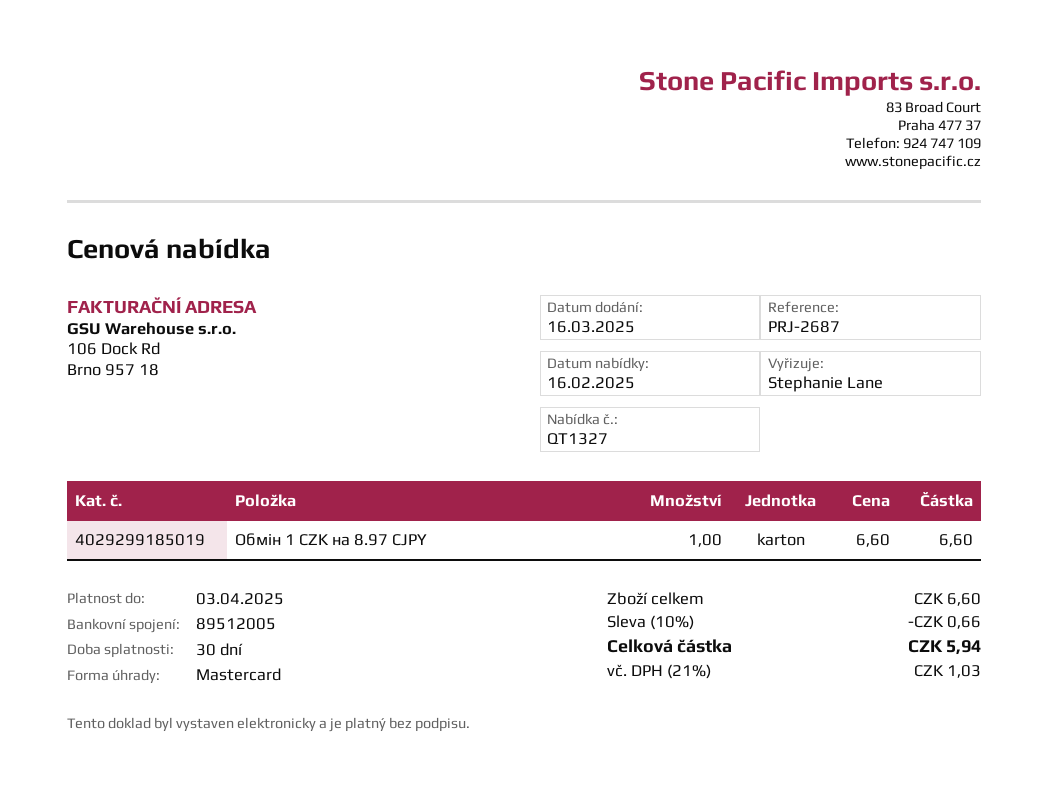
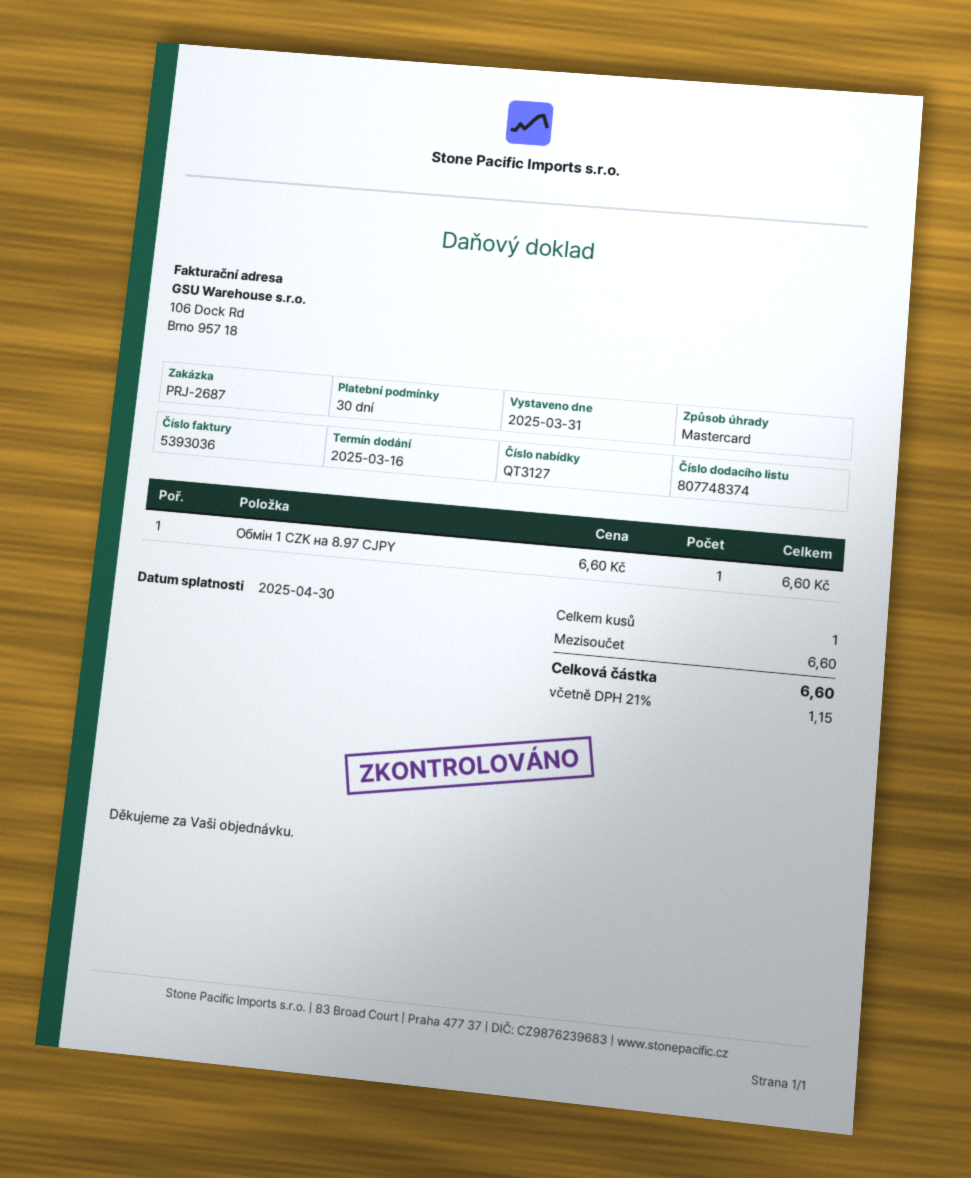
quote number: QT1327 -> QT3127
discount: 10% = 0.66 -> none
tax: 21% = 1.03 -> 21% = 1.15
total: 5.94 -> 6.60

